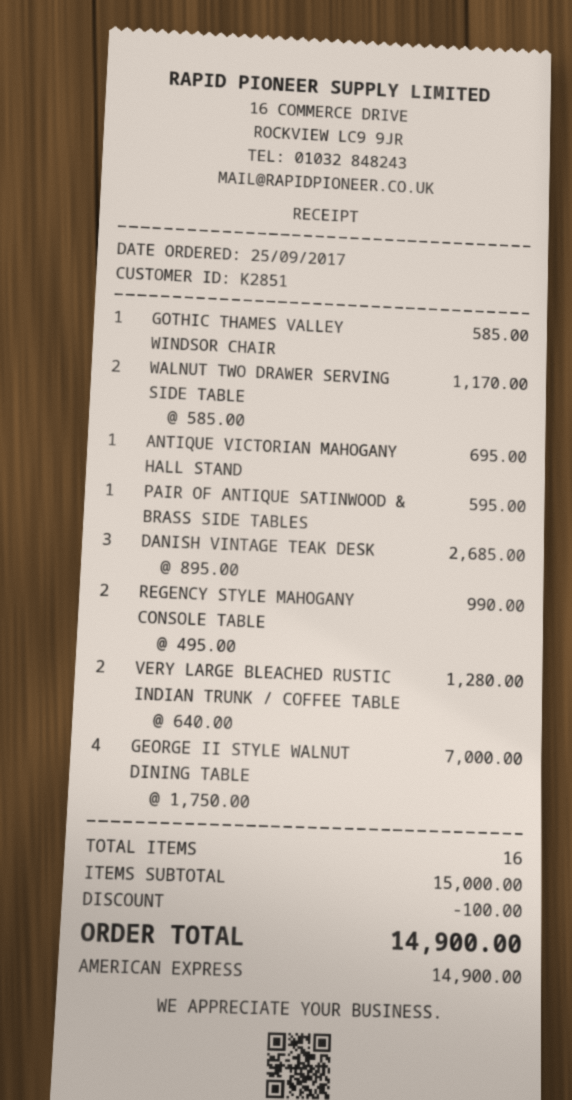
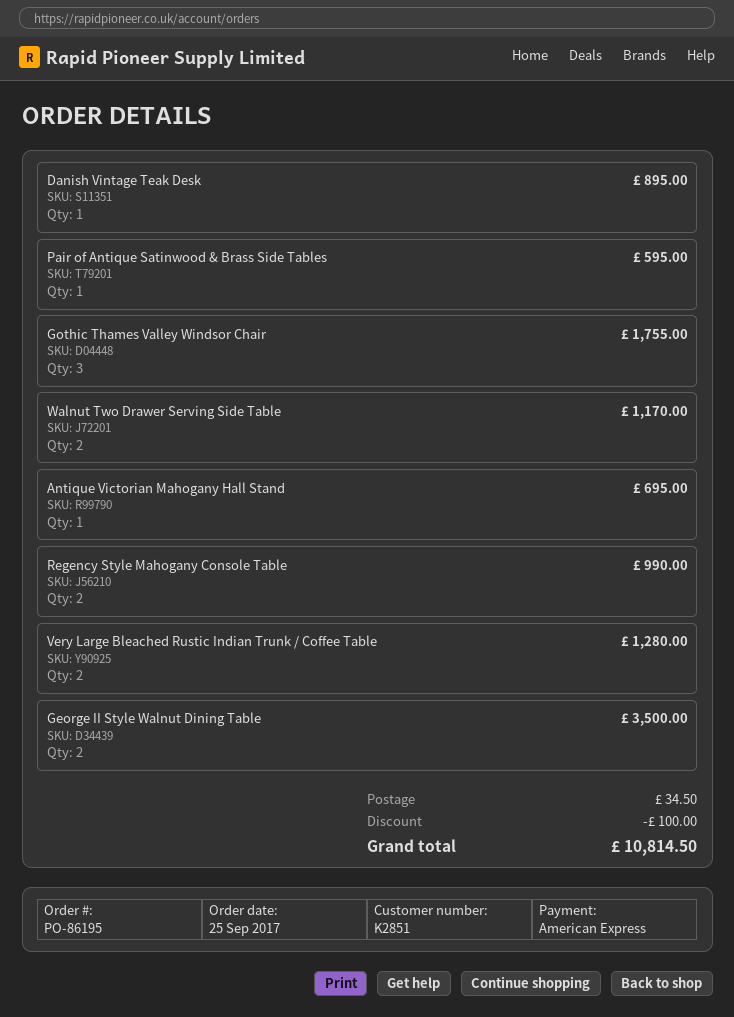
GOTHIC THAMES VALLEY WINDSOR CHAIR: 1 for 585.00 -> 3 for 1755.00
DANISH VINTAGE TEAK DESK: 3 for 2685.00 -> 1 for 895.00
GEORGE II STYLE WALNUT DINING TABLE: 4 for 7000.00 -> 2 for 3500.00
shipping: none -> 34.50
total: 14900.00 -> 10814.50

